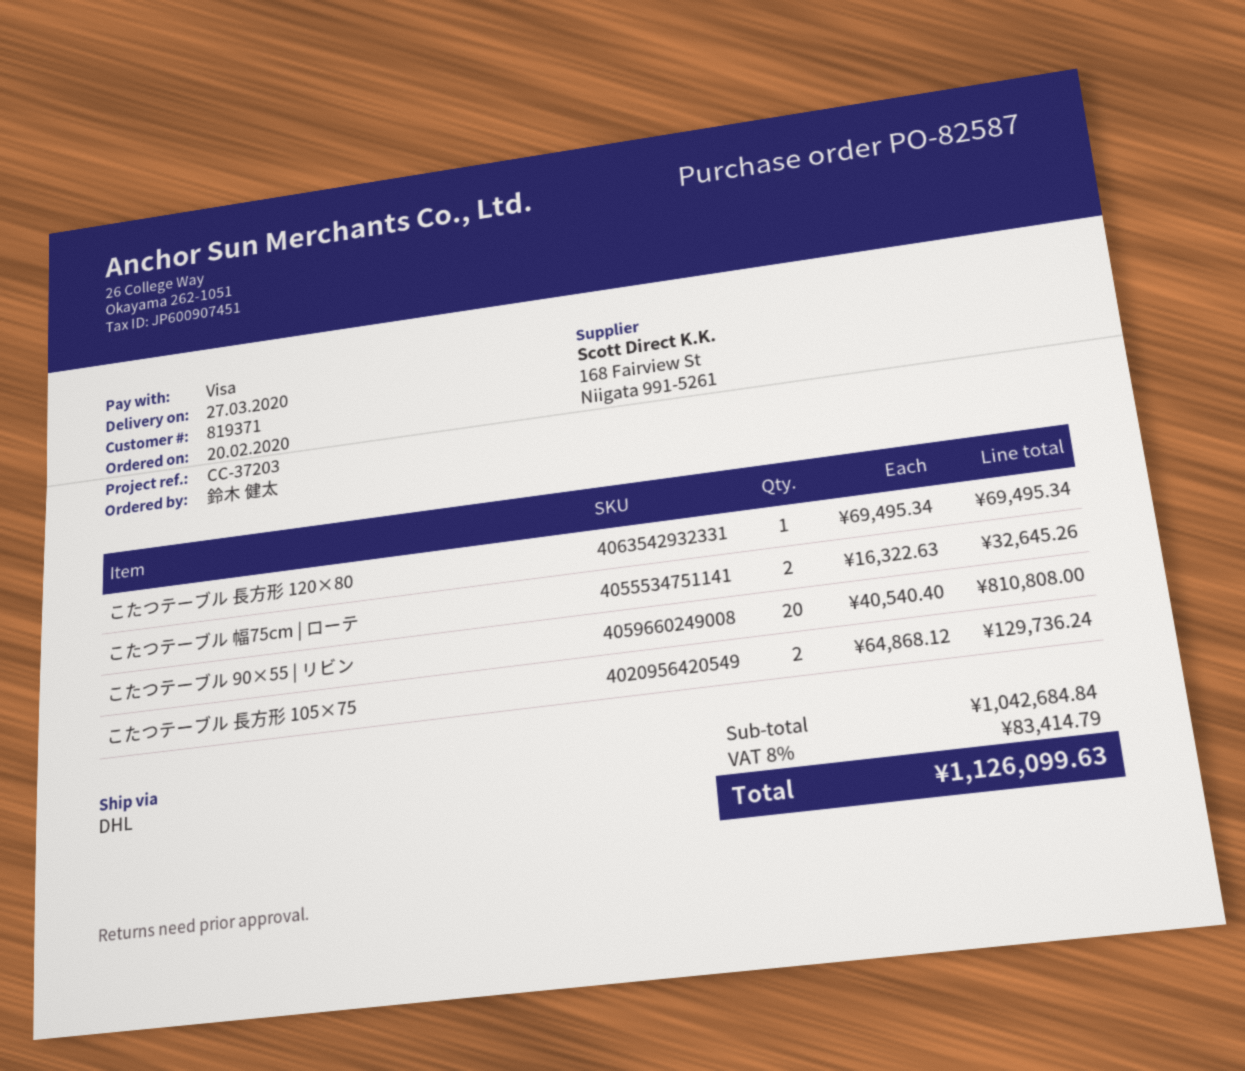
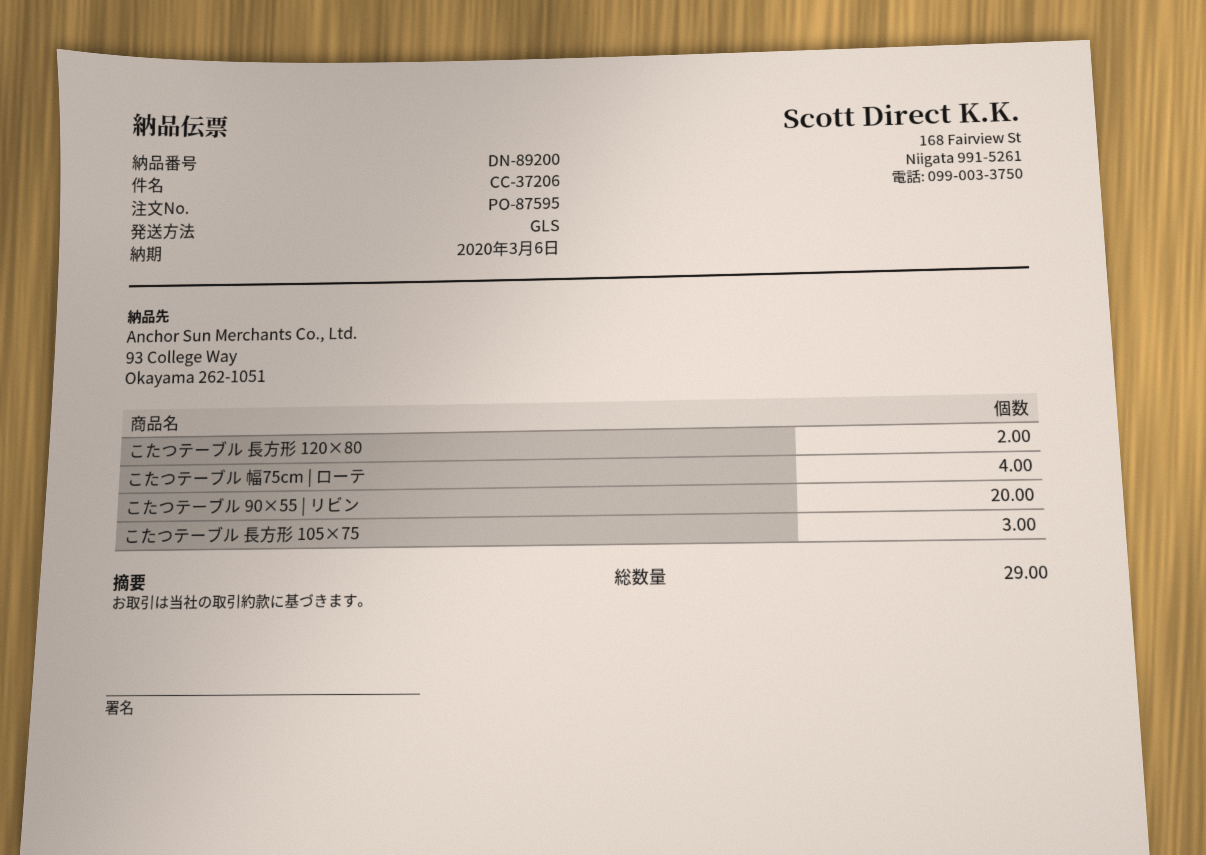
order number: PO-82587 -> PO-87595
delivery date: 2020-03-27 -> 2020-03-06
reference: CC-37203 -> CC-37206
shipping method: DHL -> GLS
こたつテーブル 長方形 120×80: 1 -> 2
こたつテーブル 幅75cm | ローテ: 2 -> 4
こたつテーブル 長方形 105×75: 2 -> 3

